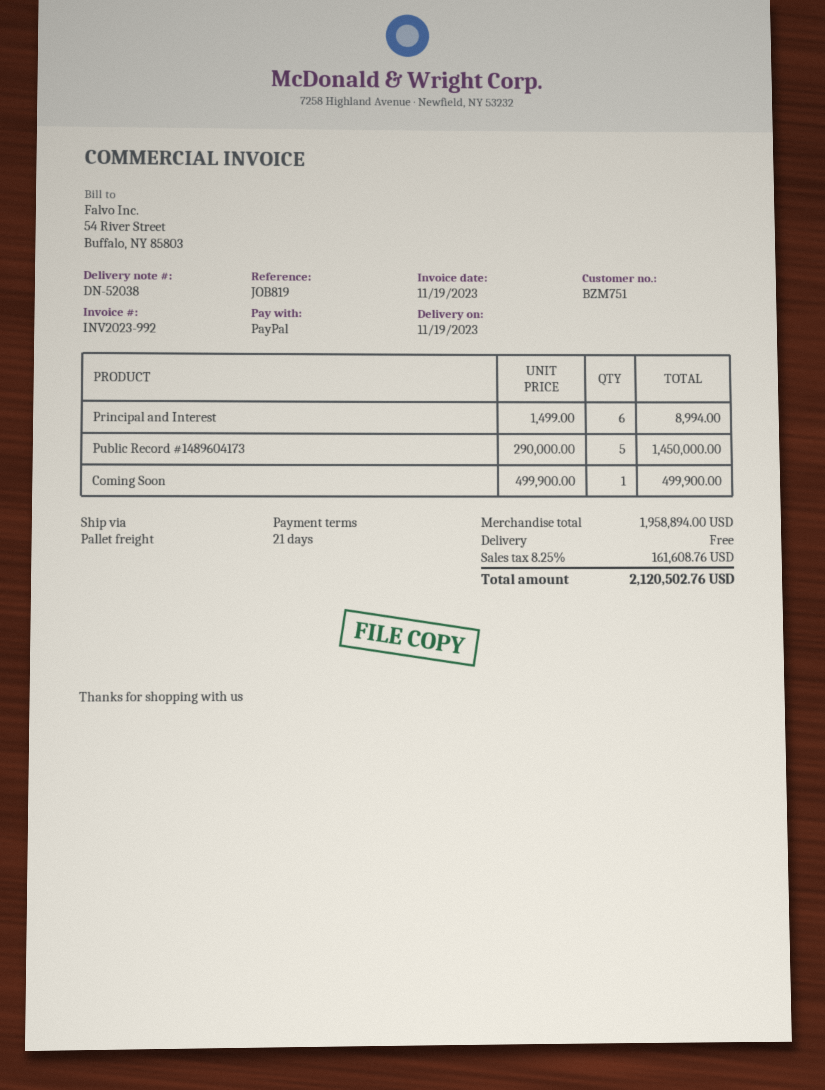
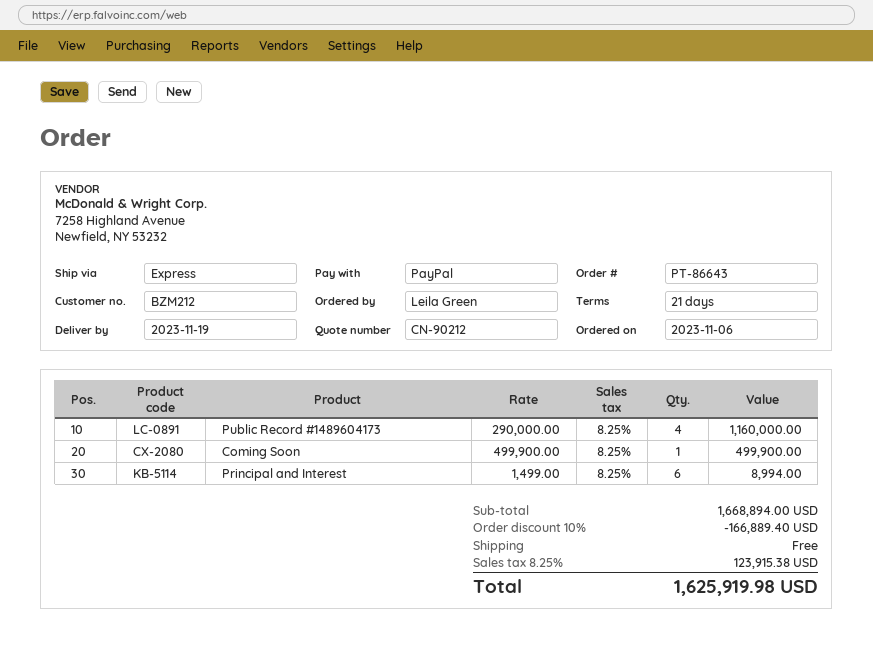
customer number: BZM751 -> BZM212
shipping method: pallet freight -> express
Public Record #1489604173: 5 x 290000.00 = 1450000.00 -> 4 x 290000.00 = 1160000.00
subtotal: 1958894.00 -> 1668894.00
discount: none -> 10% = 166889.40
tax: 8.25% = 161608.76 -> 8.25% = 123915.38
total: 2120502.76 -> 1625919.98

